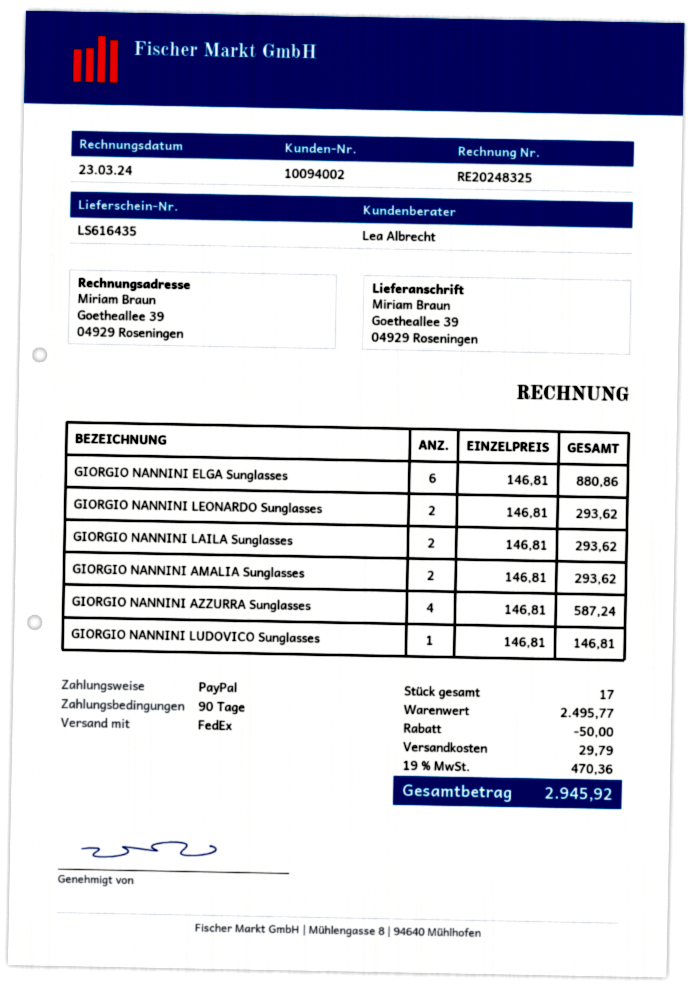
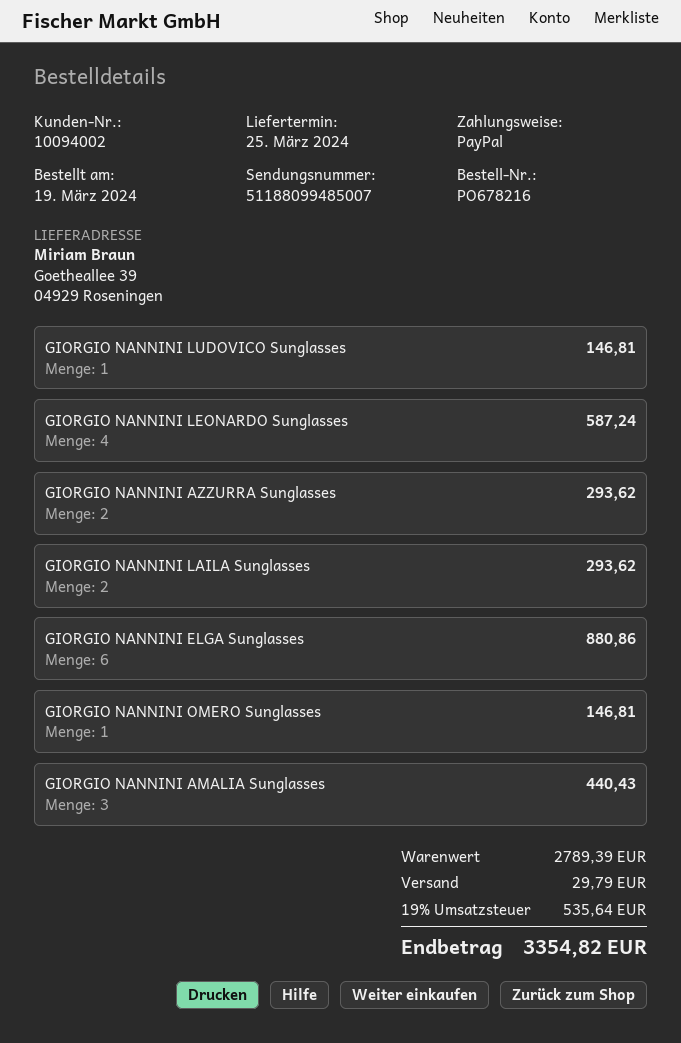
GIORGIO NANNINI LEONARDO Sunglasses: 2 for 293.62 -> 4 for 587.24
GIORGIO NANNINI AMALIA Sunglasses: 2 for 293.62 -> 3 for 440.43
GIORGIO NANNINI AZZURRA Sunglasses: 4 for 587.24 -> 2 for 293.62
GIORGIO NANNINI OMERO Sunglasses: none -> 1 for 146.81
subtotal: 2495.77 -> 2789.39
discount: 50.00 -> none
tax: 19% = 470.36 -> 19% = 535.64
total: 2945.92 -> 3354.82

